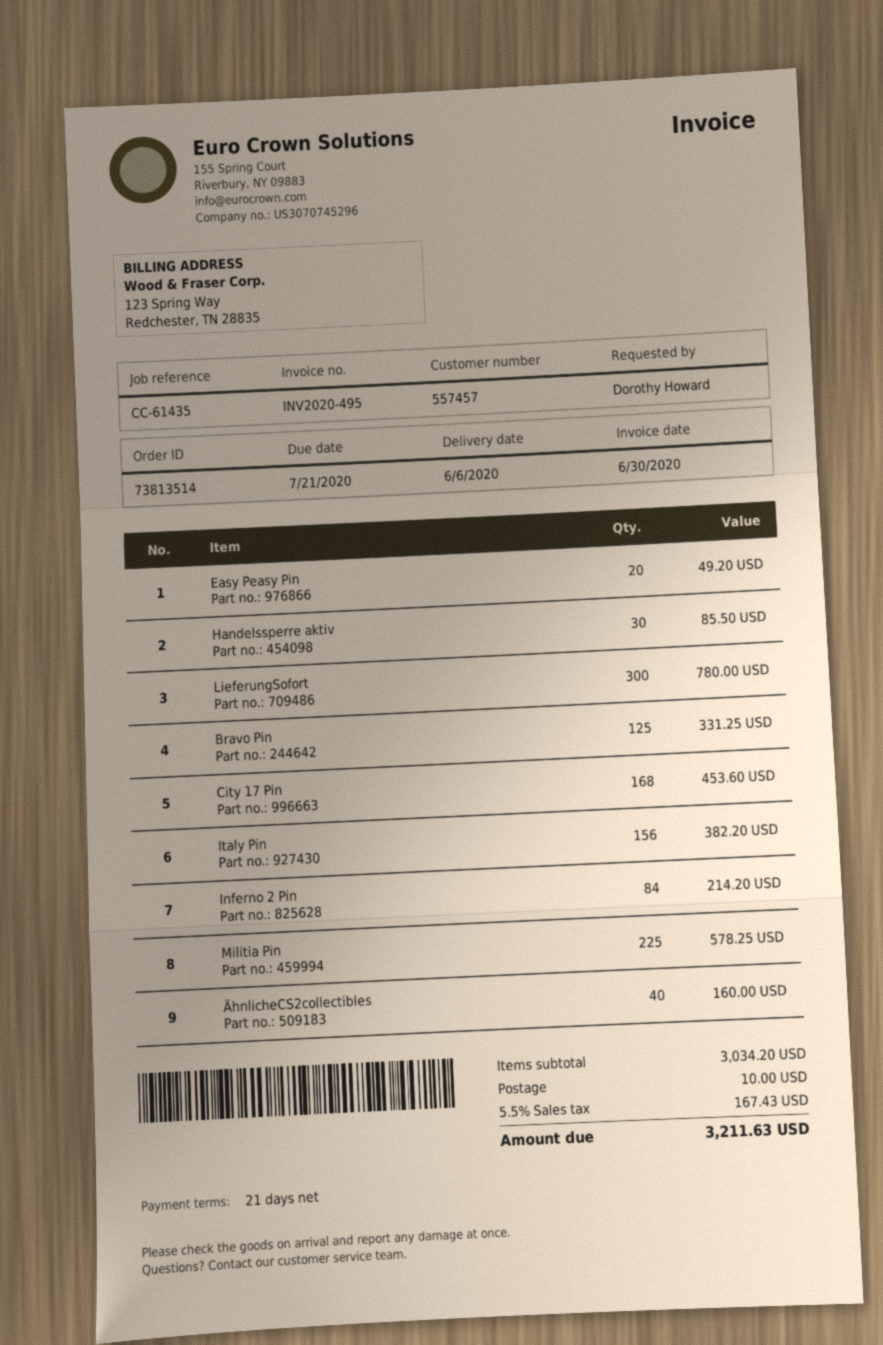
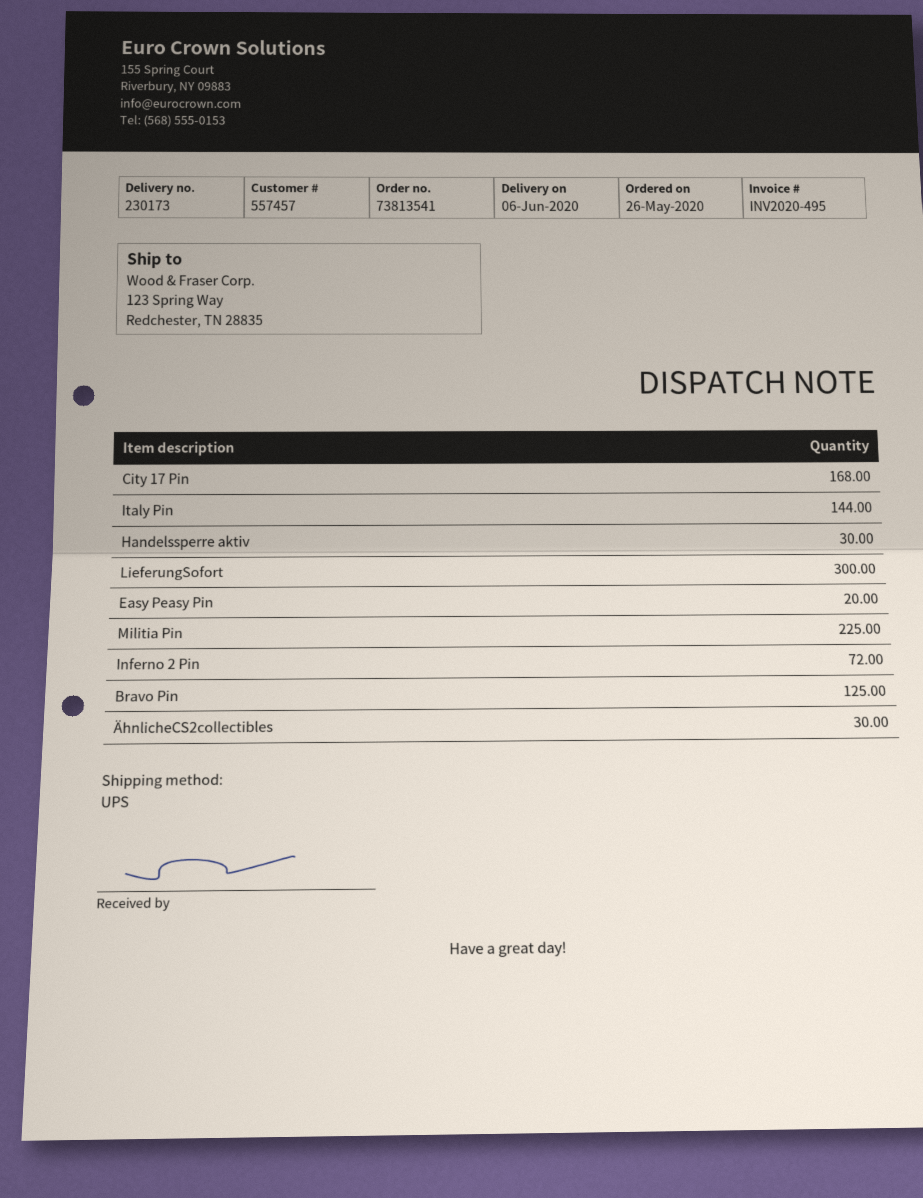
order number: 73813514 -> 73813541
Italy Pin: 156 -> 144
Inferno 2 Pin: 84 -> 72
ÄhnlicheCS2collectibles: 40 -> 30

